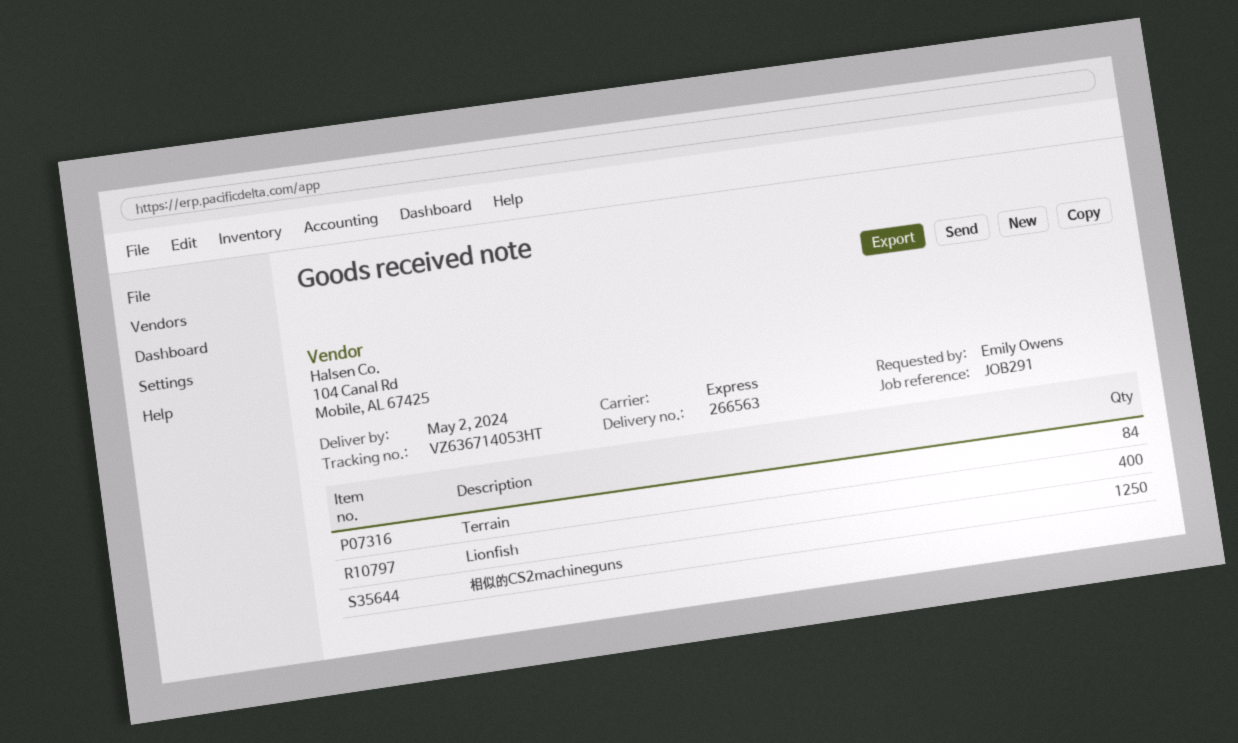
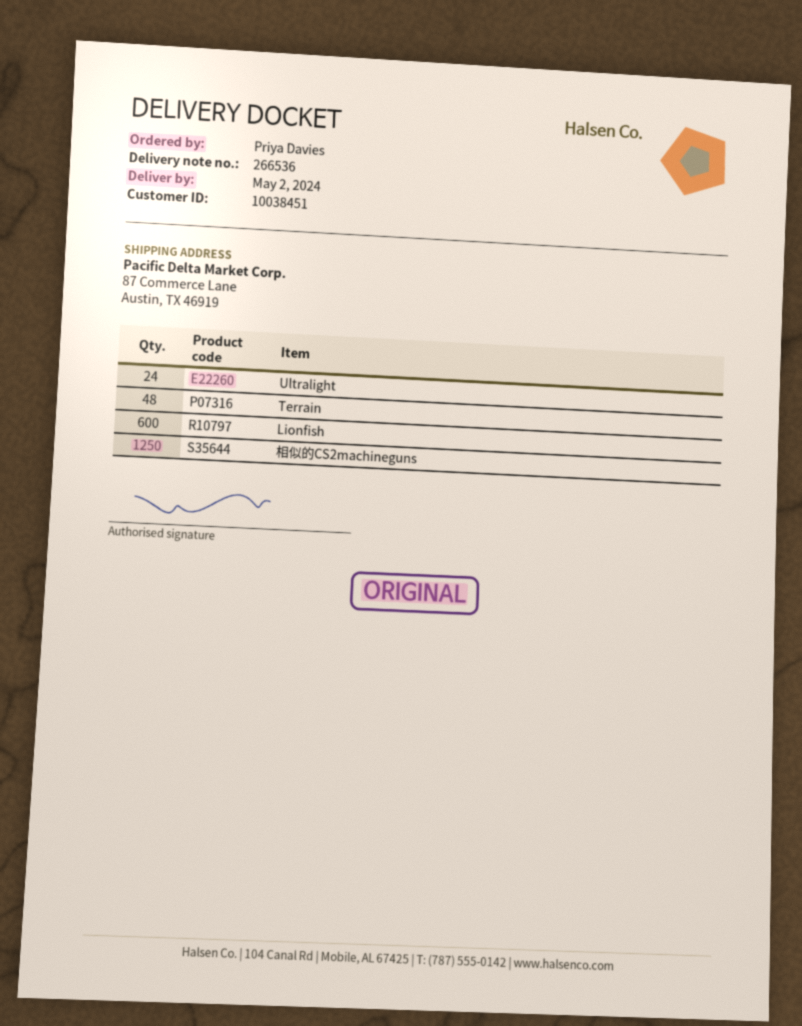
delivery note number: 266563 -> 266536
ordered by: Emily Owens -> Priya Davies
Terrain: 84 -> 48
Lionfish: 400 -> 600
Ultralight: none -> 24

